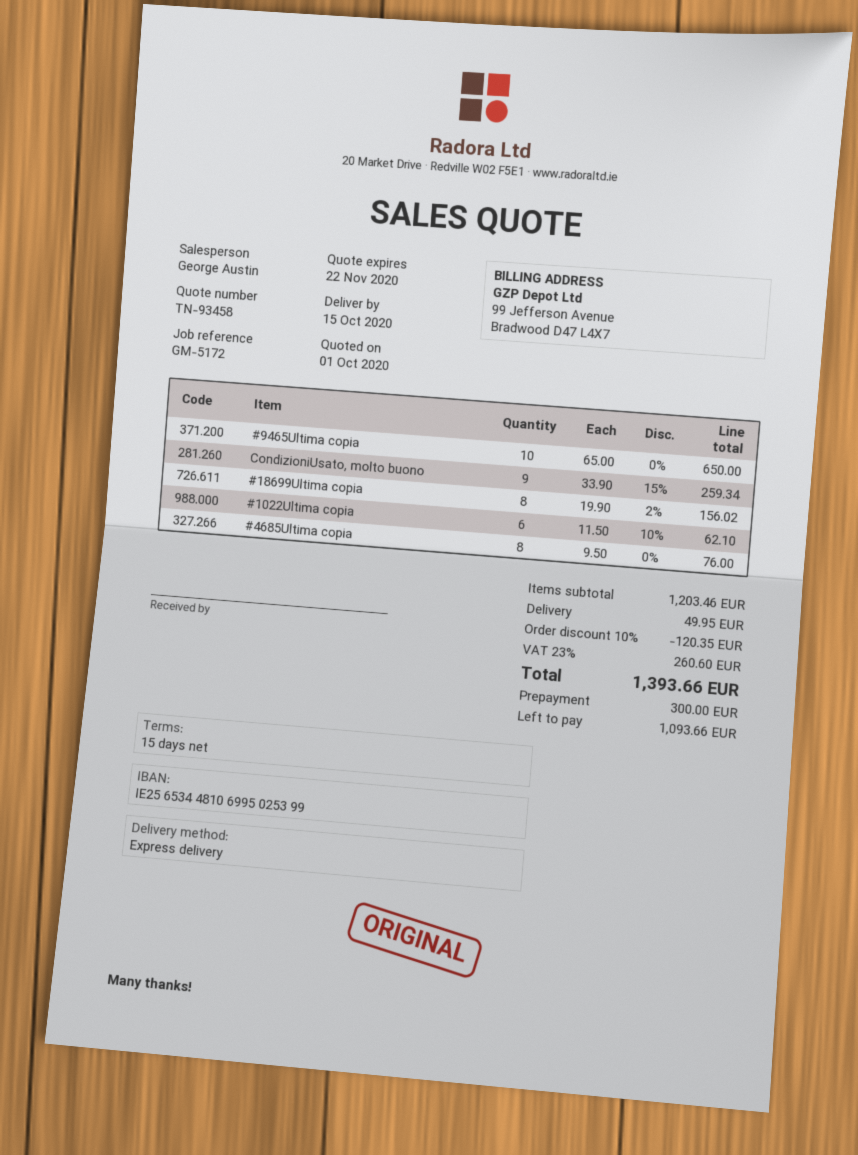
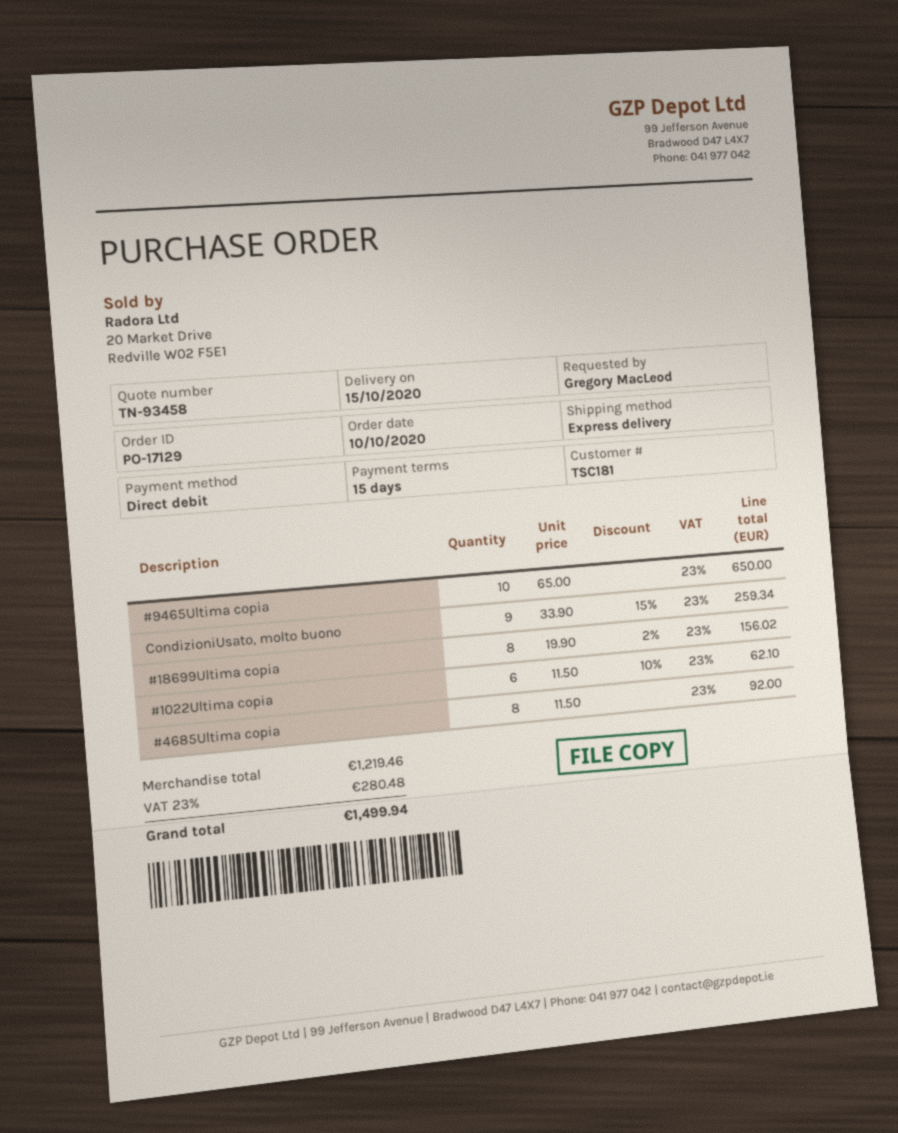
#4685Ultima copia: 8 x 9.50 = 76.00 -> 8 x 11.50 = 92.00
subtotal: 1203.46 -> 1219.46
discount: 10% = 120.35 -> none
shipping: 49.95 -> none
tax: 23% = 260.60 -> 23% = 280.48
total: 1393.66 -> 1499.94

